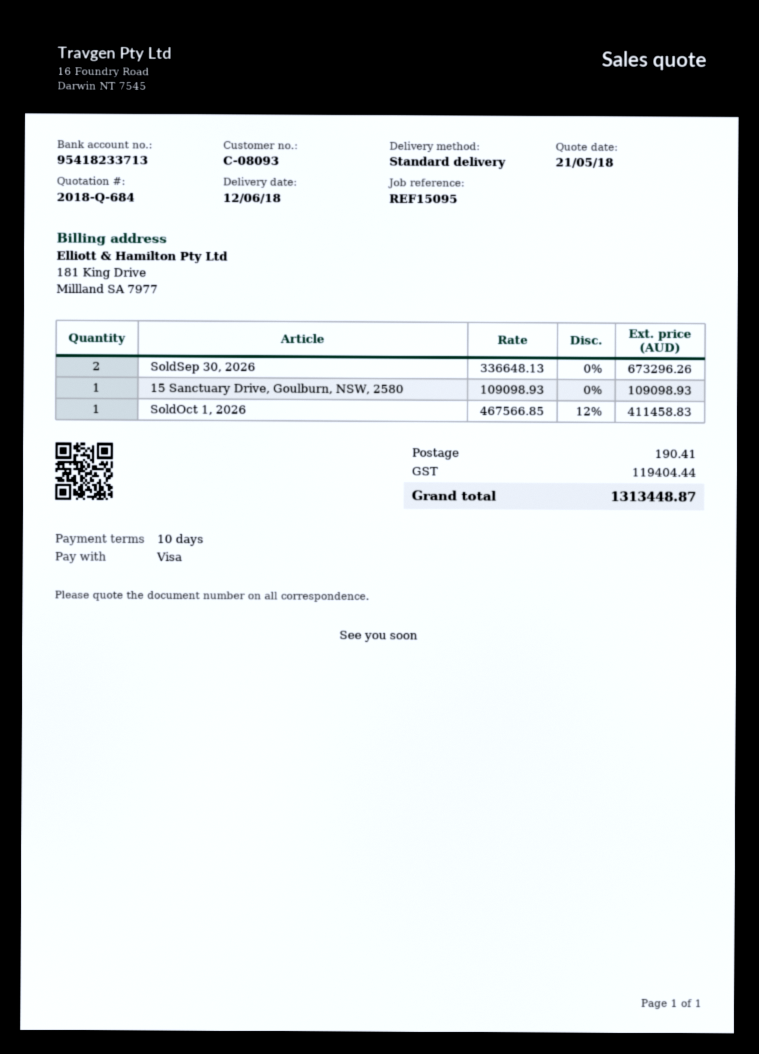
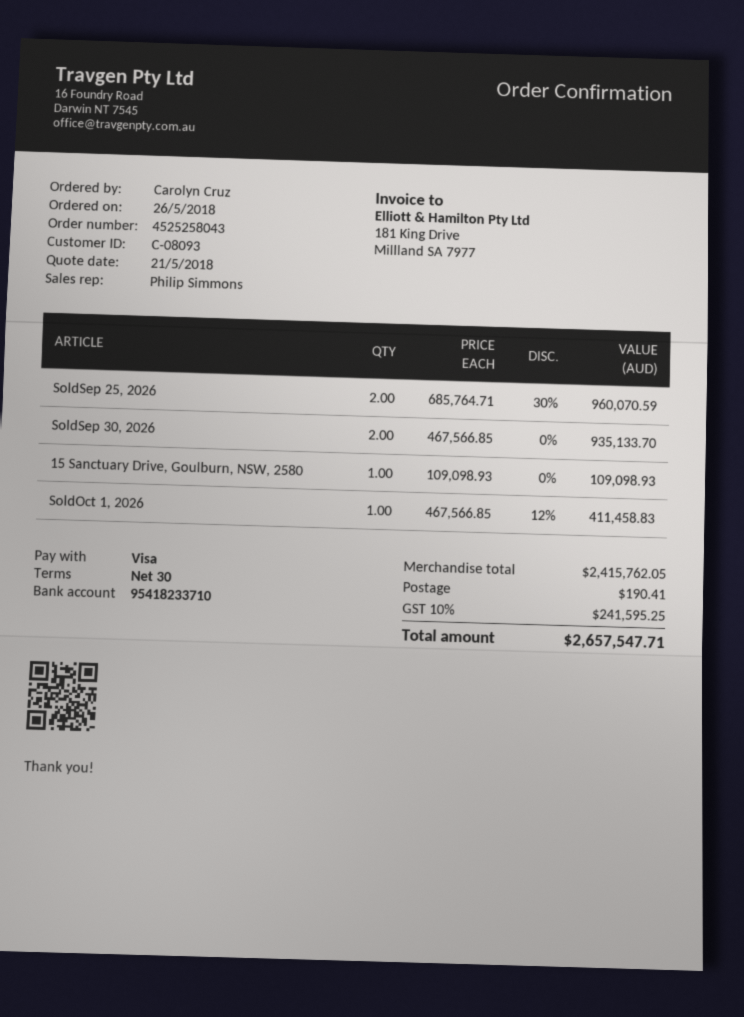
payment terms: 10 days -> 30 days
bank account: 95418233713 -> 95418233710
SoldSep 30, 2026: 2 x 336648.13 = 673296.26 -> 2 x 467566.85 = 935133.70
SoldSep 25, 2026: none -> 2 x 685764.71 - 30% = 960070.59
tax: 119404.44 -> 241595.25
total: 1313448.87 -> 2657547.71

